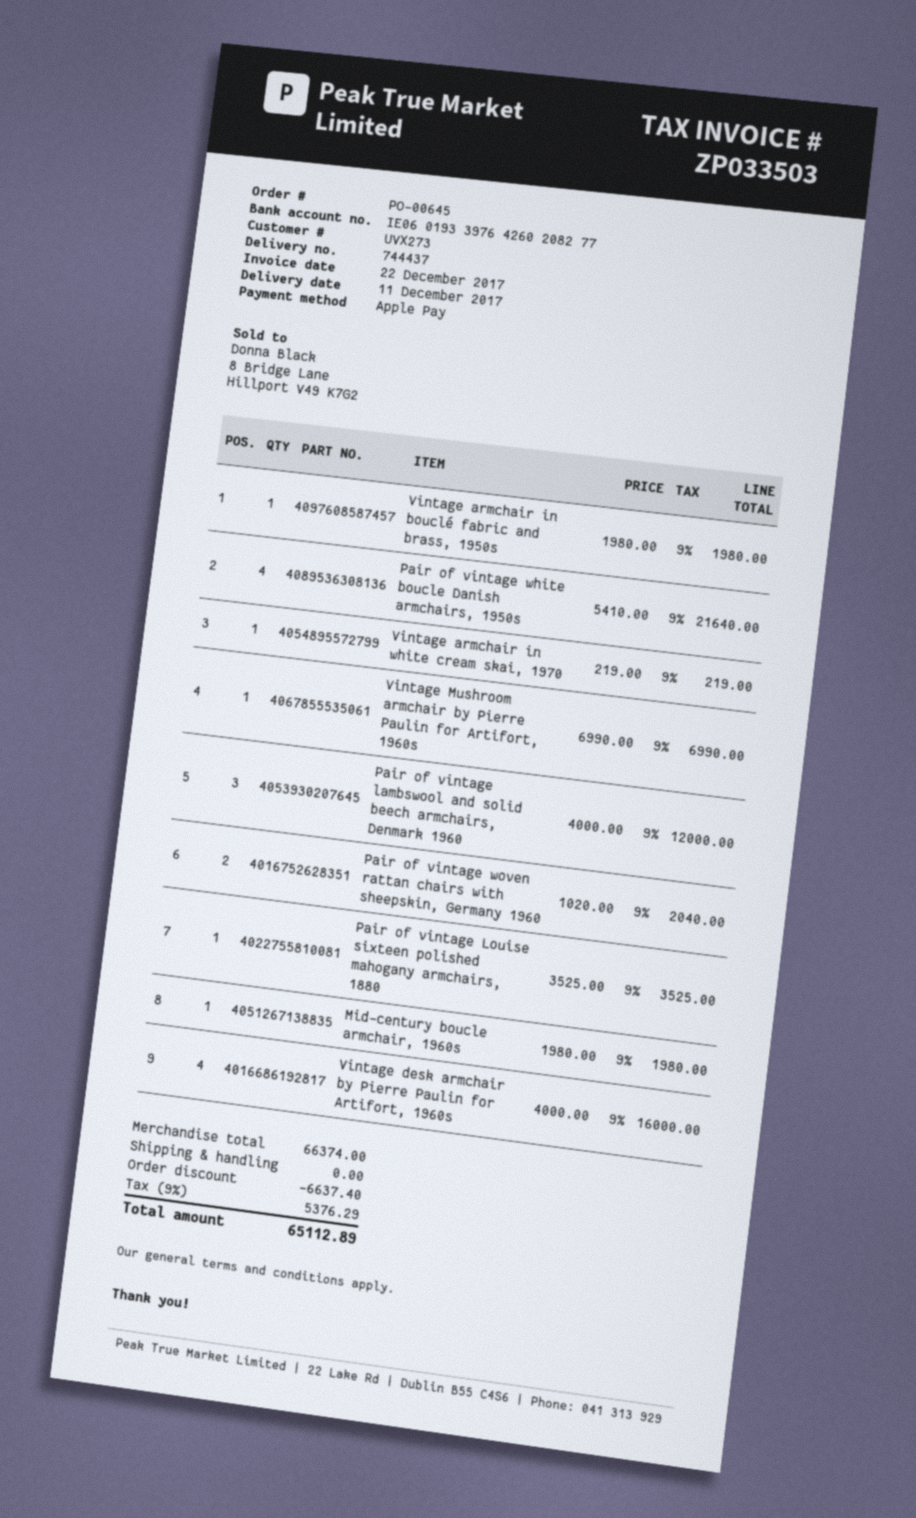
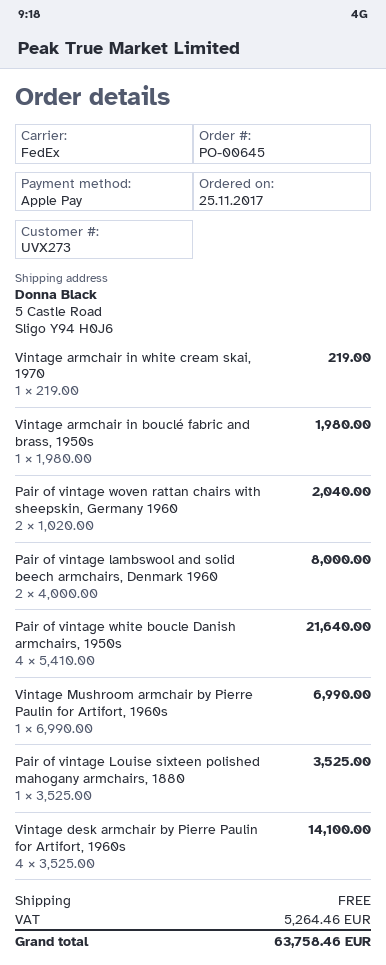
Pair of vintage lambswool and solid beech armchairs, Denmark 1960: 3 x 4000.00 = 12000.00 -> 2 x 4000.00 = 8000.00
Mid-century boucle armchair, 1960s: 1 x 1980.00 = 1980.00 -> none
Vintage desk armchair by Pierre Paulin for Artifort, 1960s: 4 x 4000.00 = 16000.00 -> 4 x 3525.00 = 14100.00
discount: 6637.40 -> none
tax: 5376.29 -> 5264.46
total: 65112.89 -> 63758.46

